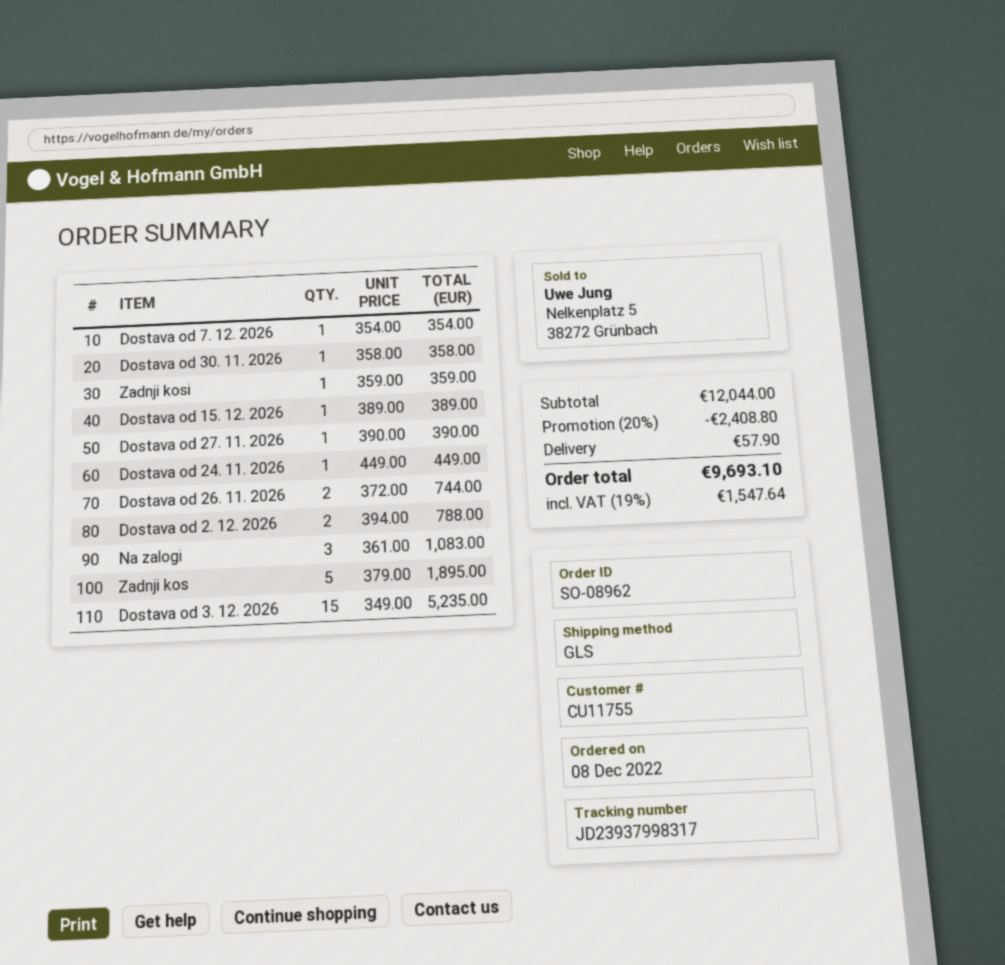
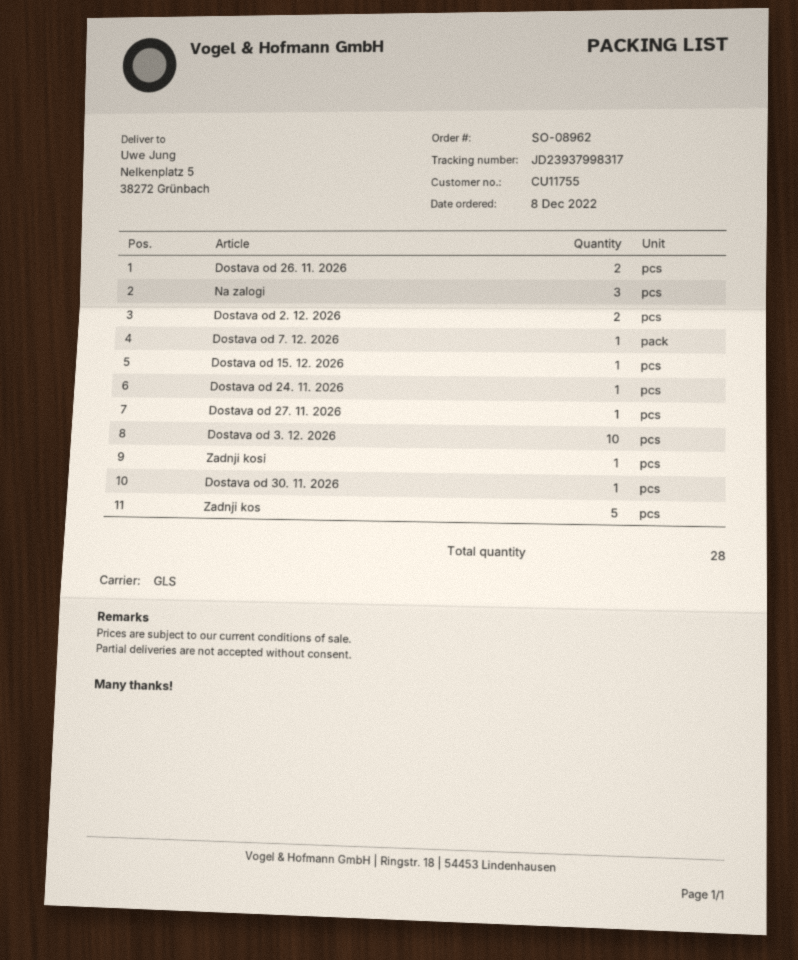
Dostava od 3. 12. 2026: 15 -> 10

